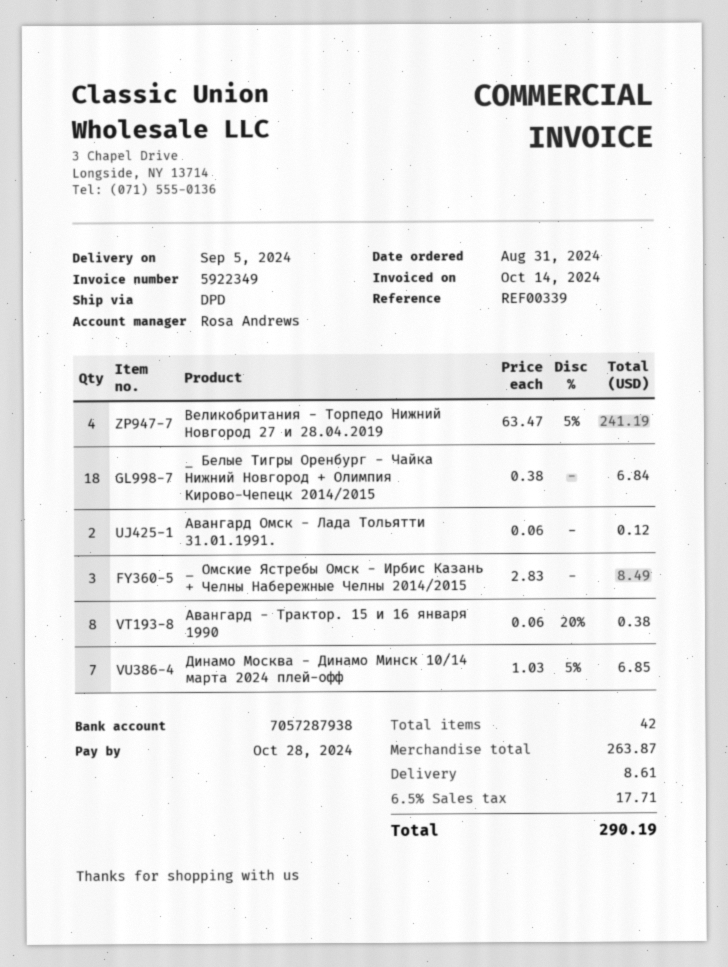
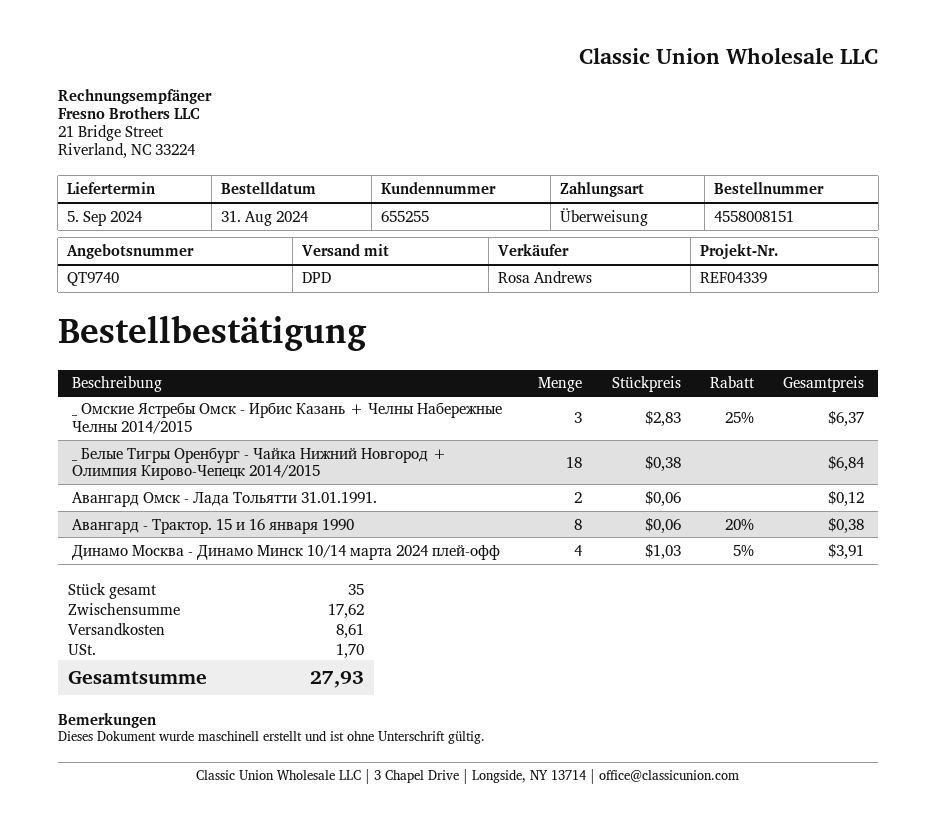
reference: REF00339 -> REF04339
Великобритания - Торпедо Нижний Новгород 27 и 28.04.2019: 4 x 63.47 - 5% = 241.19 -> none
_ Омские Ястребы Омск - Ирбис Казань + Челны Набережные Челны 2014/2015: 3 x 2.83 = 8.49 -> 3 x 2.83 - 25% = 6.37
Динамо Москва - Динамо Минск 10/14 марта 2024 плей-офф: 7 x 1.03 - 5% = 6.85 -> 4 x 1.03 - 5% = 3.91
total quantity: 42 -> 35
subtotal: 263.87 -> 17.62
tax: 17.71 -> 1.70
total: 290.19 -> 27.93

